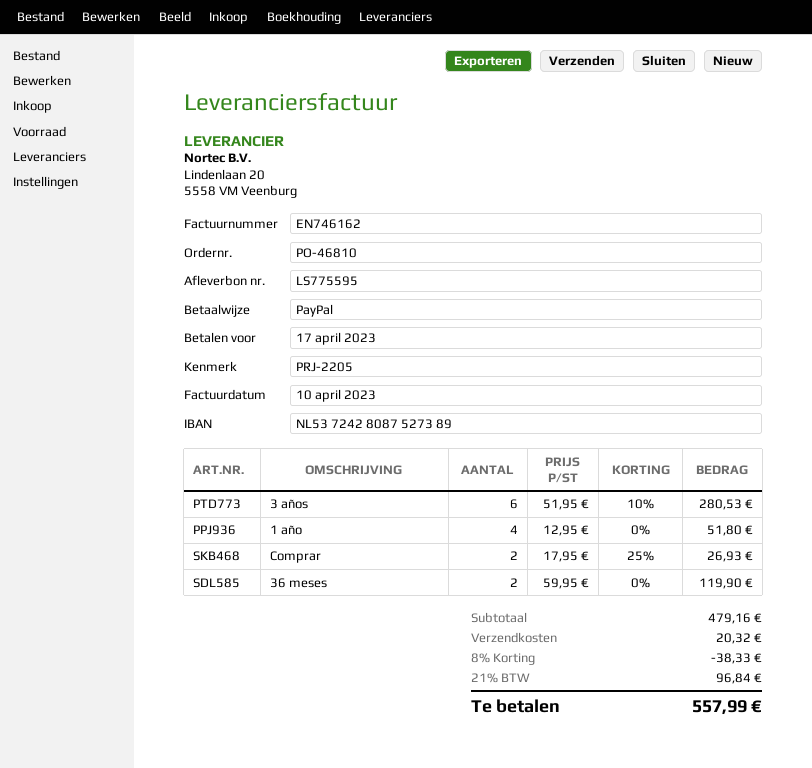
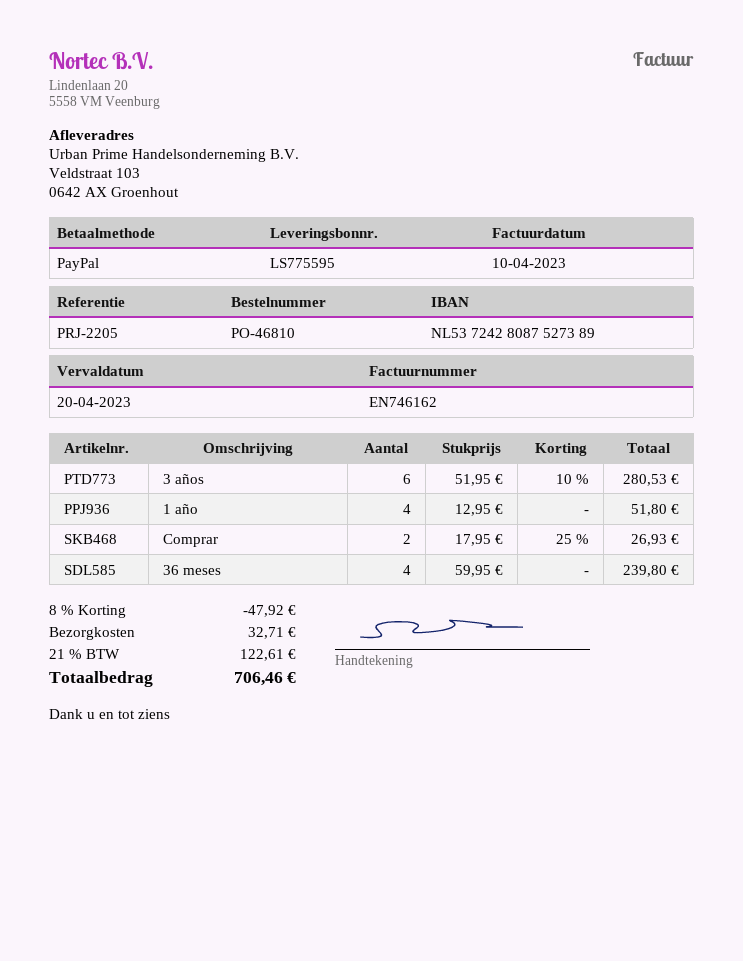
due date: 2023-04-17 -> 2023-04-20
36 meses: 2 x 59.95 = 119.90 -> 4 x 59.95 = 239.80
discount: 8% = 38.33 -> 8% = 47.92
shipping: 20.32 -> 32.71
tax: 21% = 96.84 -> 21% = 122.61
total: 557.99 -> 706.46

